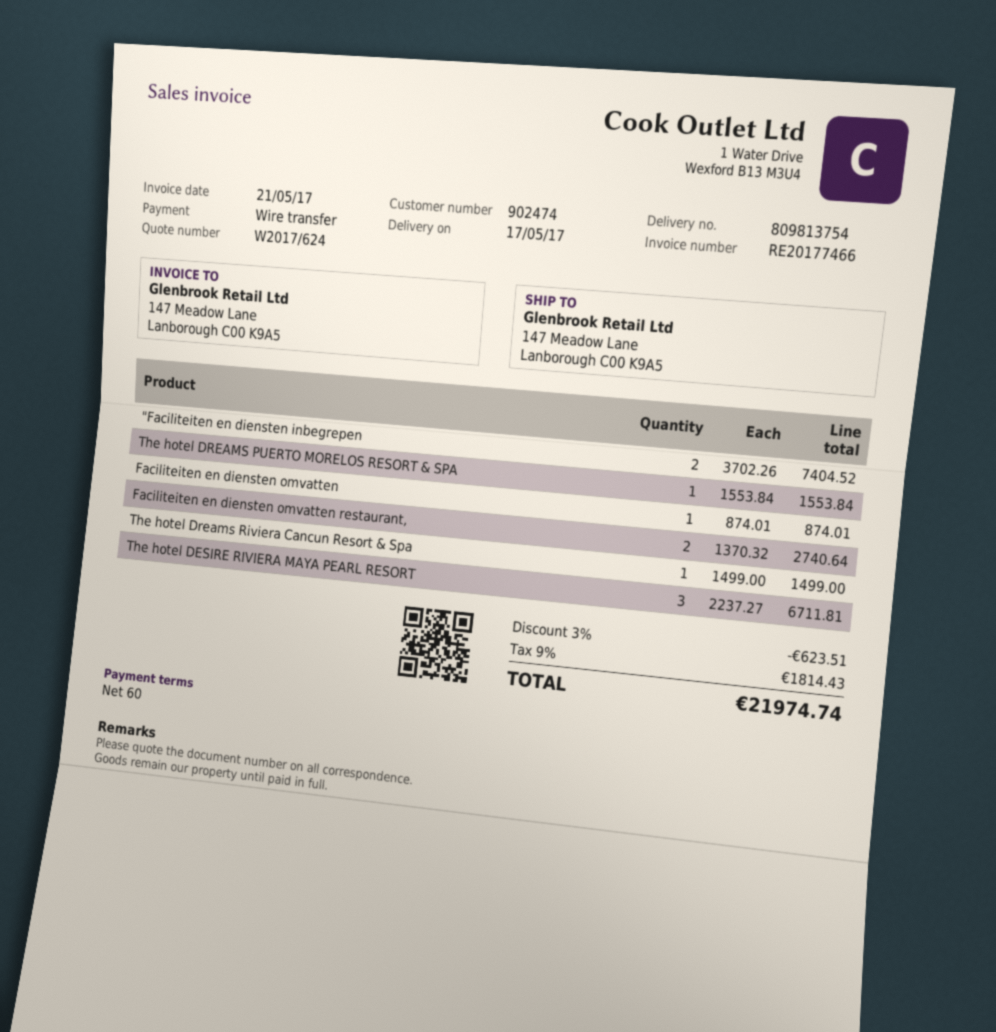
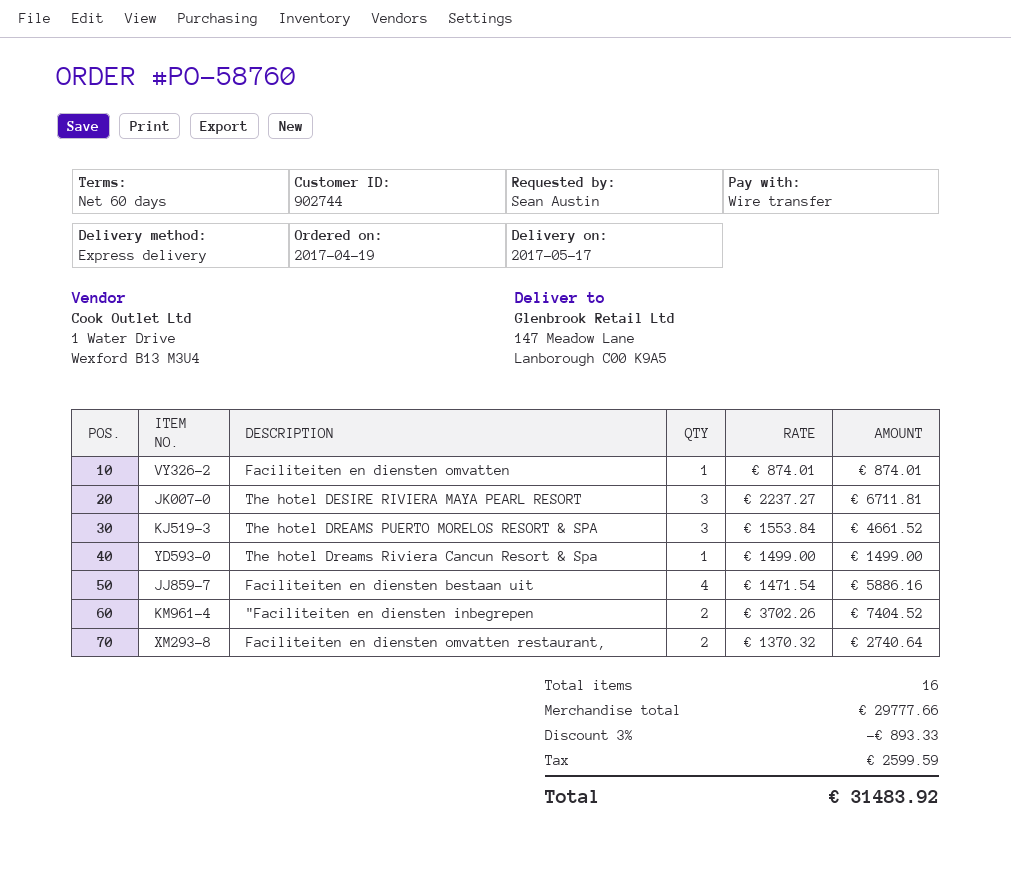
customer number: 902474 -> 902744
The hotel DREAMS PUERTO MORELOS RESORT & SPA: 1 x 1553.84 = 1553.84 -> 3 x 1553.84 = 4661.52
Faciliteiten en diensten bestaan uit: none -> 4 x 1471.54 = 5886.16
discount: 3% = 623.51 -> 3% = 893.33
tax: 1814.43 -> 2599.59
total: 21974.74 -> 31483.92

